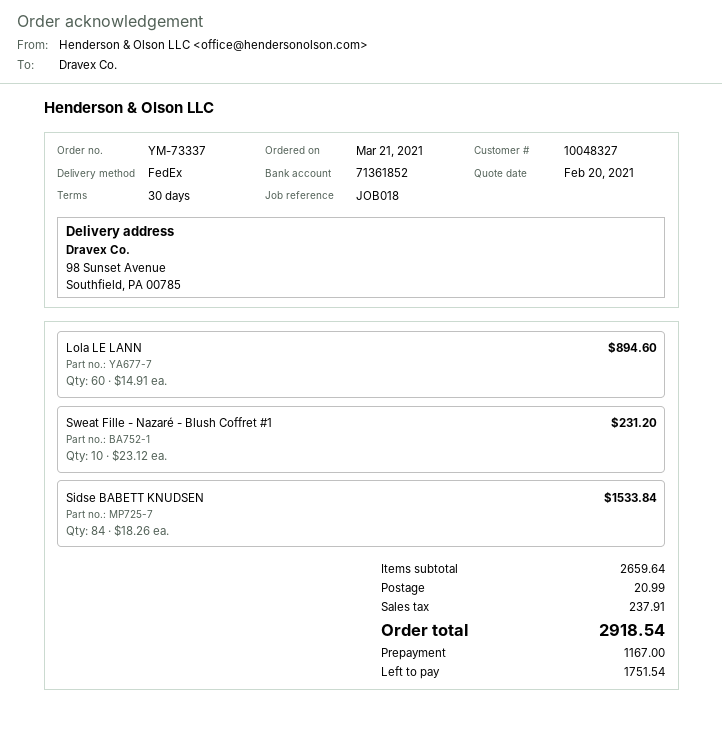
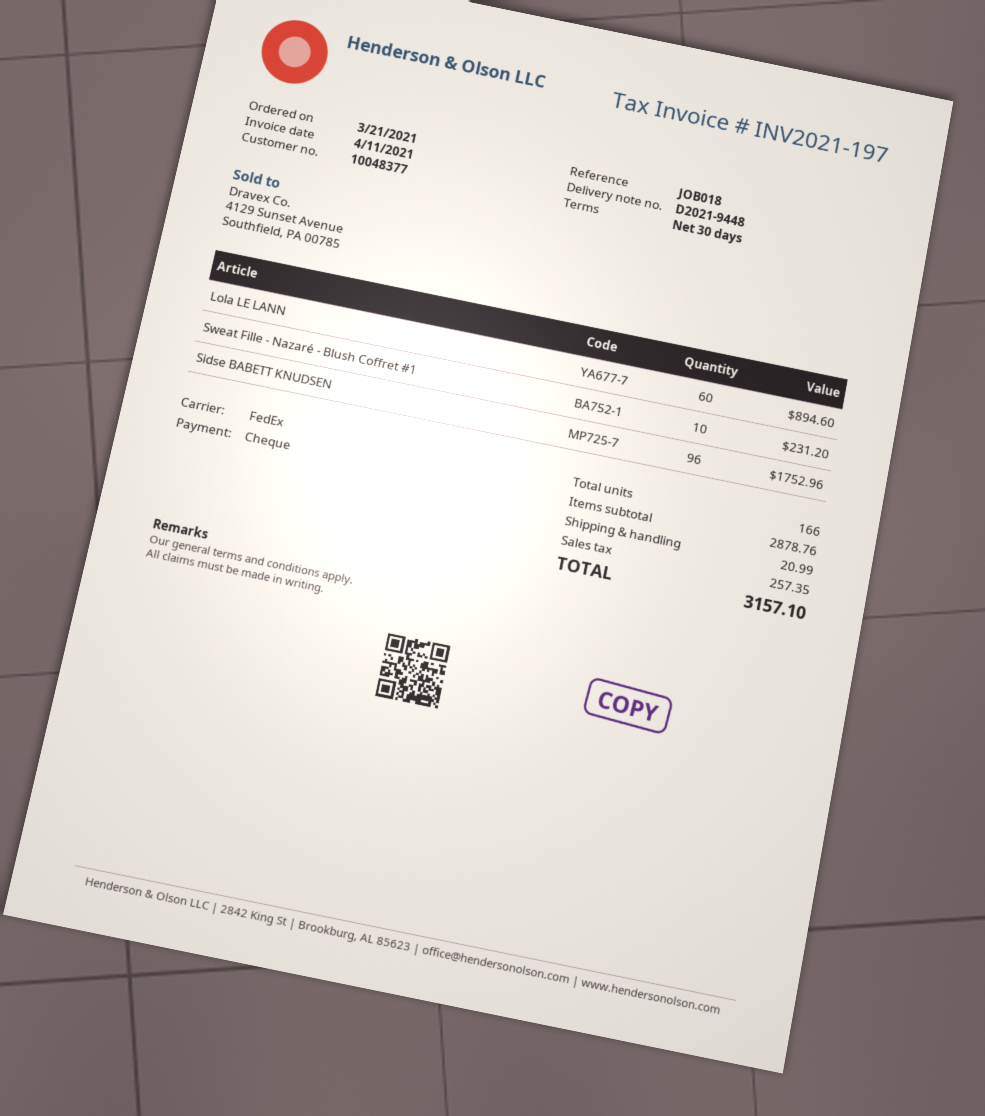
customer number: 10048327 -> 10048377
Sidse BABETT KNUDSEN: 84 for 1533.84 -> 96 for 1752.96
subtotal: 2659.64 -> 2878.76
tax: 237.91 -> 257.35
total: 2918.54 -> 3157.10

